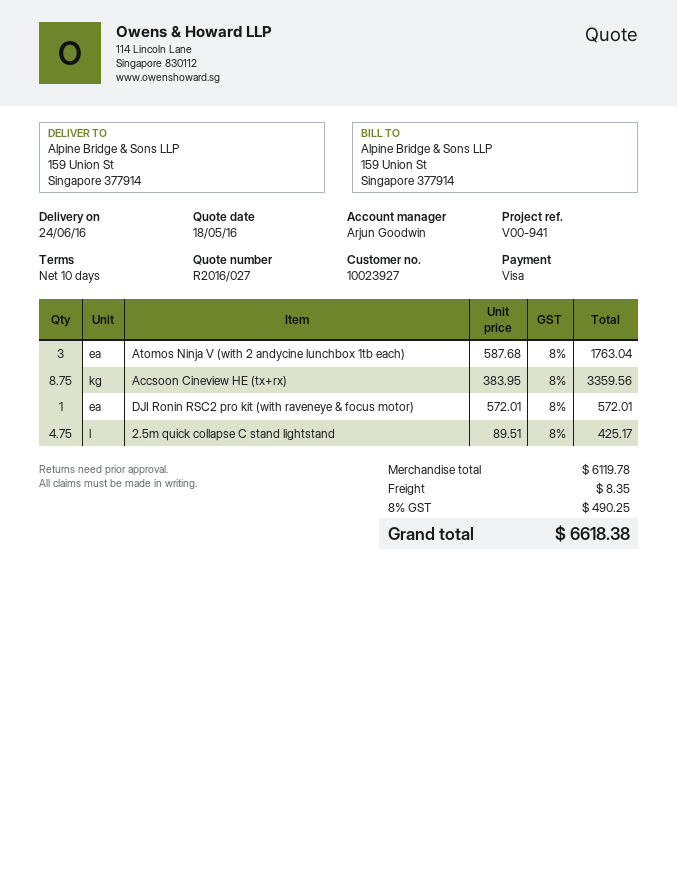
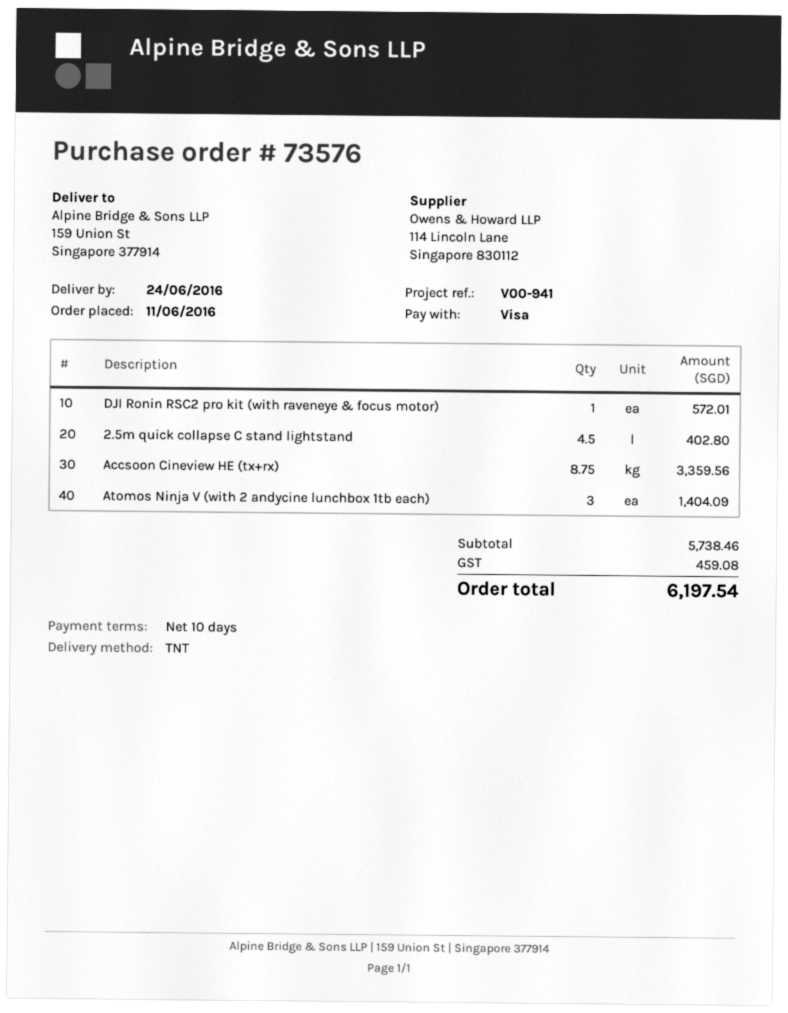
Atomos Ninja V (with 2 andycine lunchbox 1tb each): 3 for 1763.04 -> 3 for 1404.09
2.5m quick collapse C stand lightstand: 4.75 for 425.17 -> 4.5 for 402.80
subtotal: 6119.78 -> 5738.46
shipping: 8.35 -> none
tax: 490.25 -> 459.08
total: 6618.38 -> 6197.54

